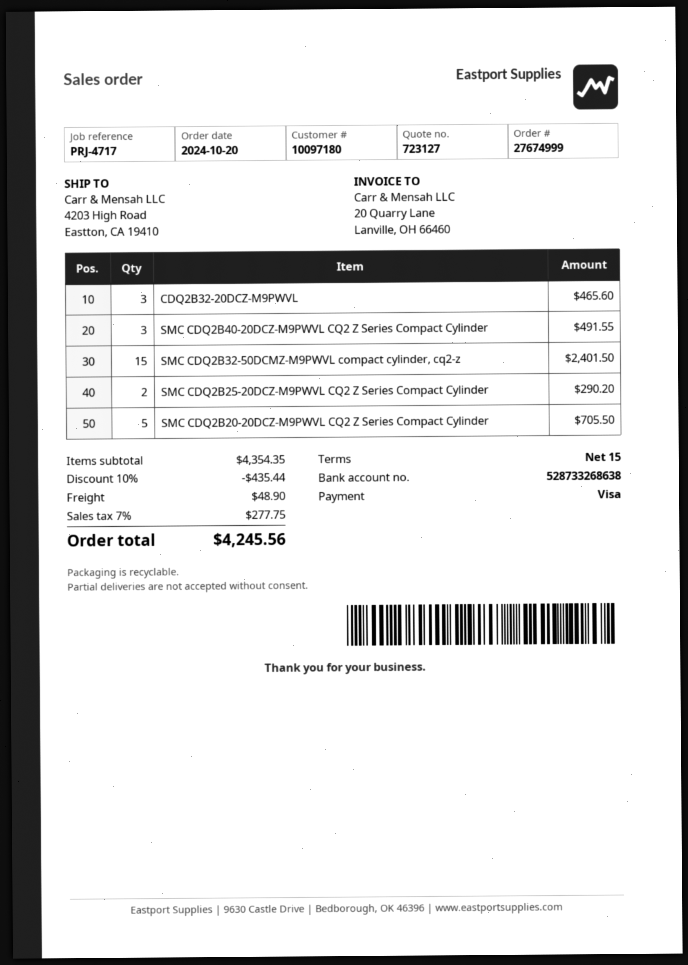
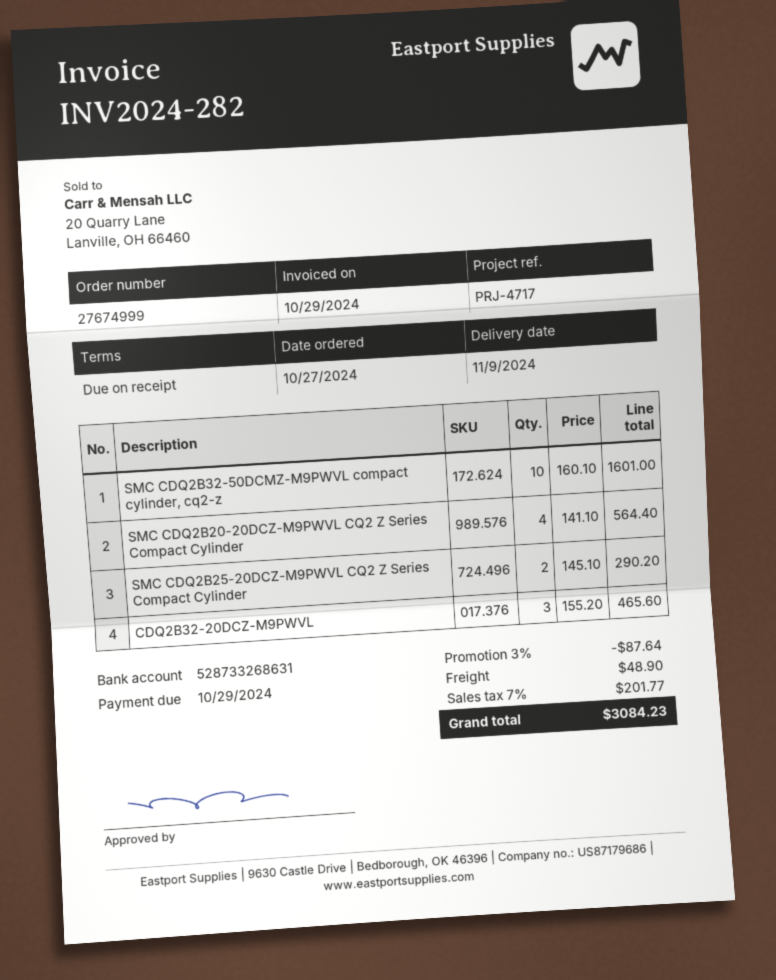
order date: 2024-10-20 -> 2024-10-27
payment terms: 15 days -> on receipt
bank account: 528733268638 -> 528733268631
SMC CDQ2B40-20DCZ-M9PWVL CQ2 Z Series Compact Cylinder: 3 for 491.55 -> none
SMC CDQ2B32-50DCMZ-M9PWVL compact cylinder, cq2-z: 15 for 2401.50 -> 10 for 1601.00
SMC CDQ2B20-20DCZ-M9PWVL CQ2 Z Series Compact Cylinder: 5 for 705.50 -> 4 for 564.40
discount: 10% = 435.44 -> 3% = 87.64
tax: 7% = 277.75 -> 7% = 201.77
total: 4245.56 -> 3084.23

